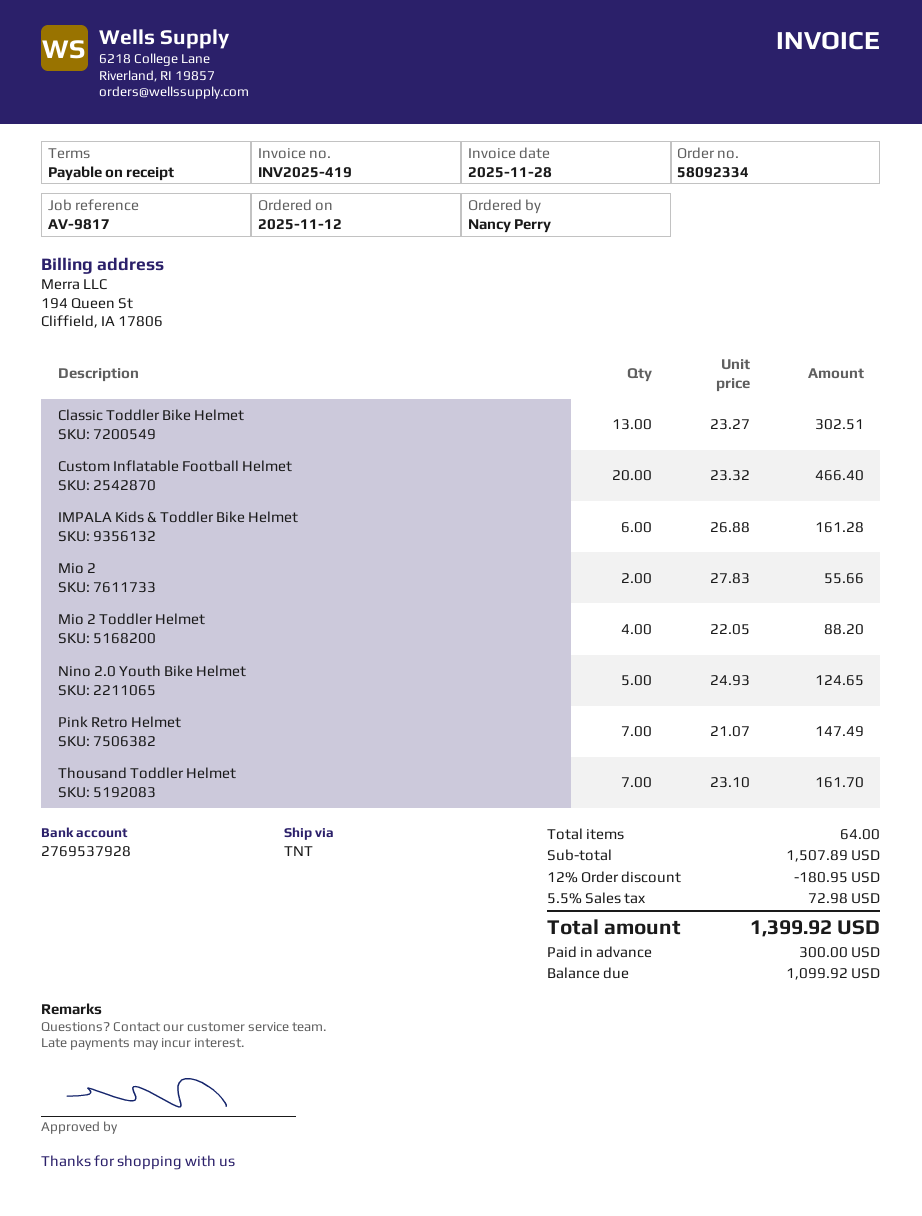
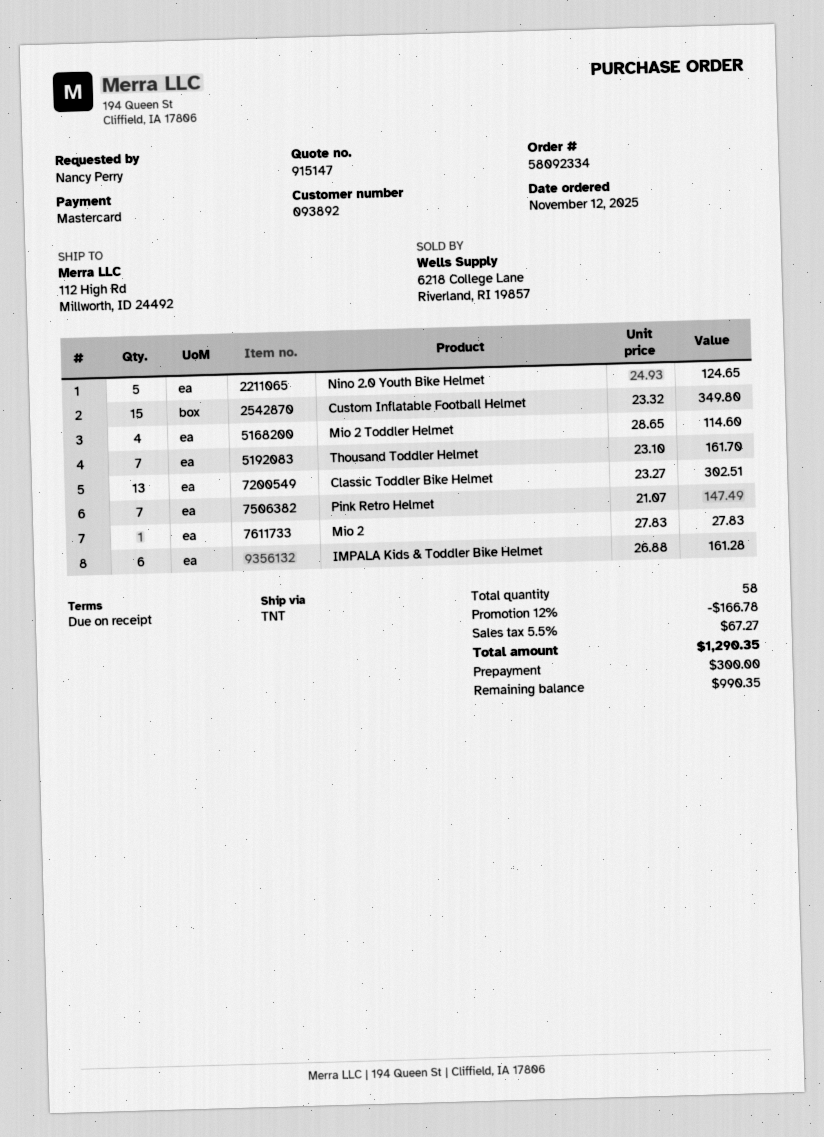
Custom Inflatable Football Helmet: 20 x 23.32 = 466.40 -> 15 x 23.32 = 349.80
Mio 2: 2 x 27.83 = 55.66 -> 1 x 27.83 = 27.83
Mio 2 Toddler Helmet: 4 x 22.05 = 88.20 -> 4 x 28.65 = 114.60
total quantity: 64 -> 58
discount: 12% = 180.95 -> 12% = 166.78
tax: 5.5% = 72.98 -> 5.5% = 67.27
total: 1399.92 -> 1290.35
balance: 1099.92 -> 990.35

